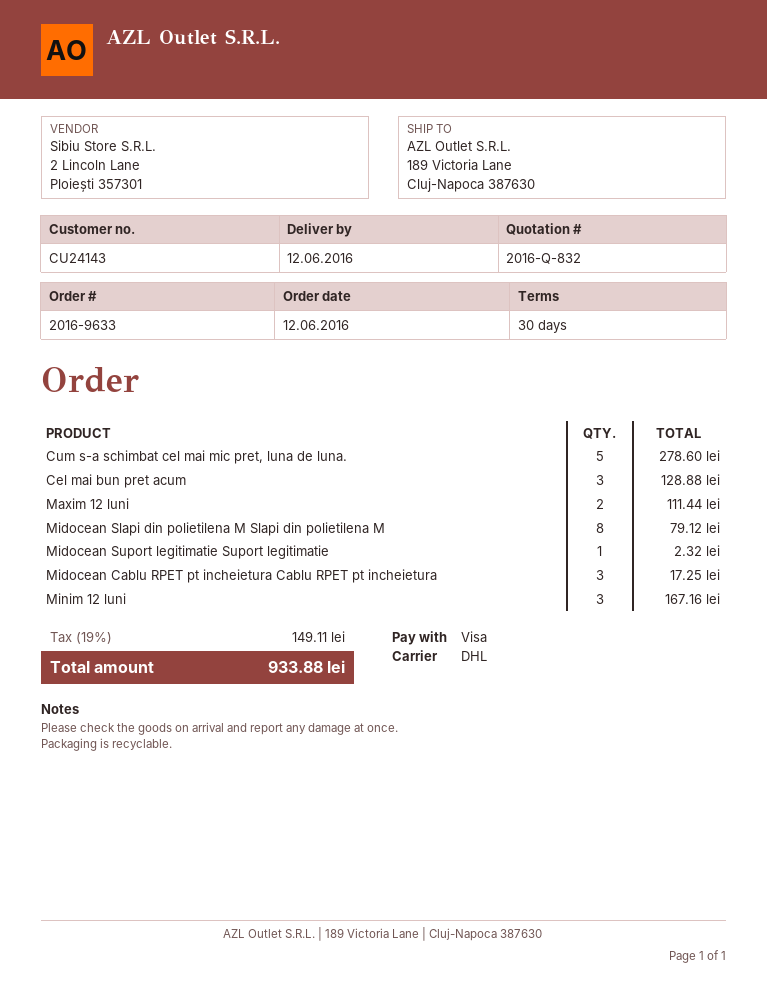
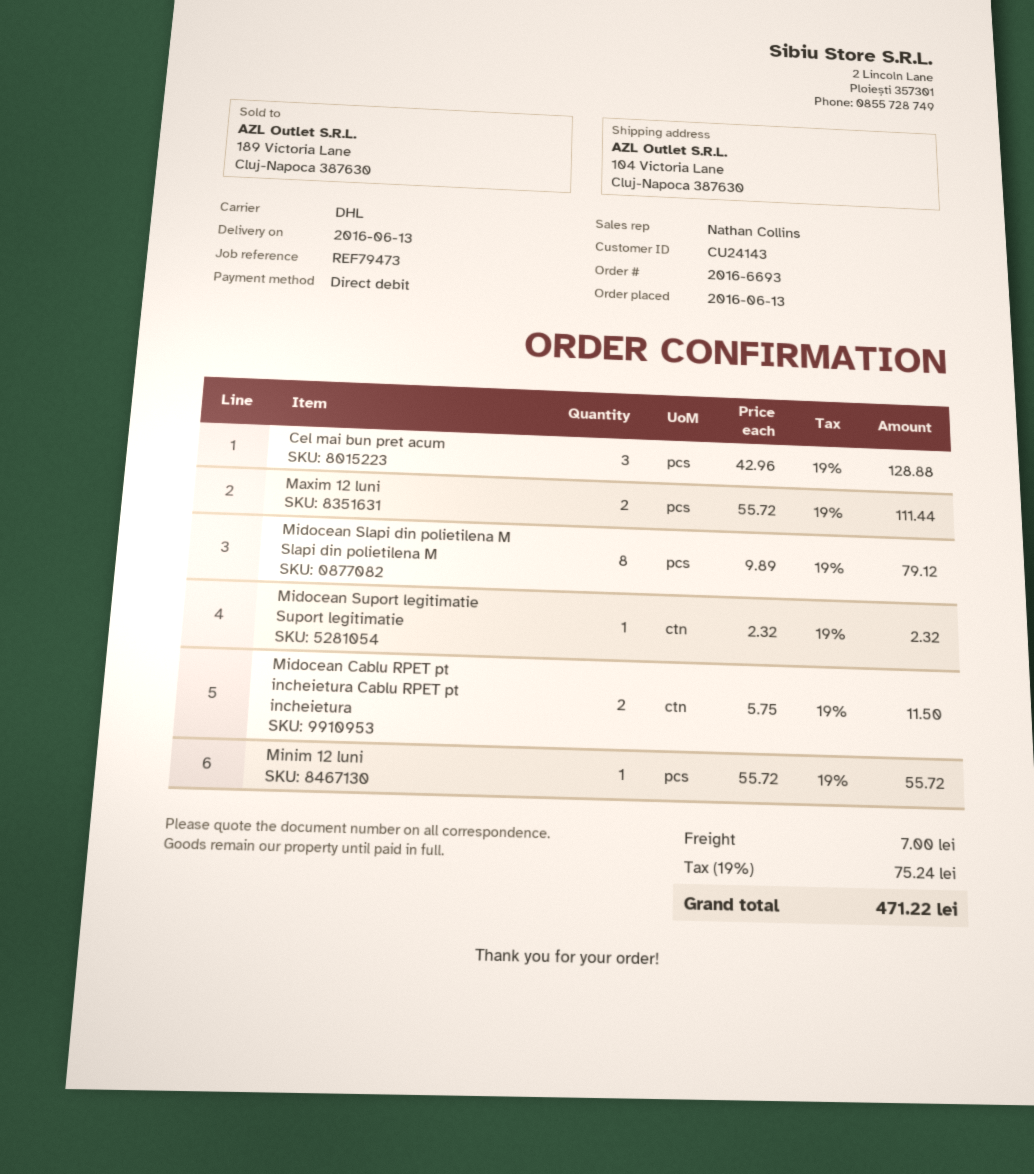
order number: 2016-9633 -> 2016-6693
order date: 2016-06-12 -> 2016-06-13
delivery date: 2016-06-12 -> 2016-06-13
payment method: Visa -> direct debit
ship to: 189 Victoria Lane, Cluj-Napoca 387630 -> 104 Victoria Lane, Cluj-Napoca 387630
Cum s-a schimbat cel mai mic pret, luna de luna.: 5 for 278.60 -> none
Midocean Cablu RPET pt incheietura Cablu RPET pt incheietura: 3 for 17.25 -> 2 for 11.50
Minim 12 luni: 3 for 167.16 -> 1 for 55.72
shipping: none -> 7.00
tax: 19% = 149.11 -> 19% = 75.24
total: 933.88 -> 471.22

